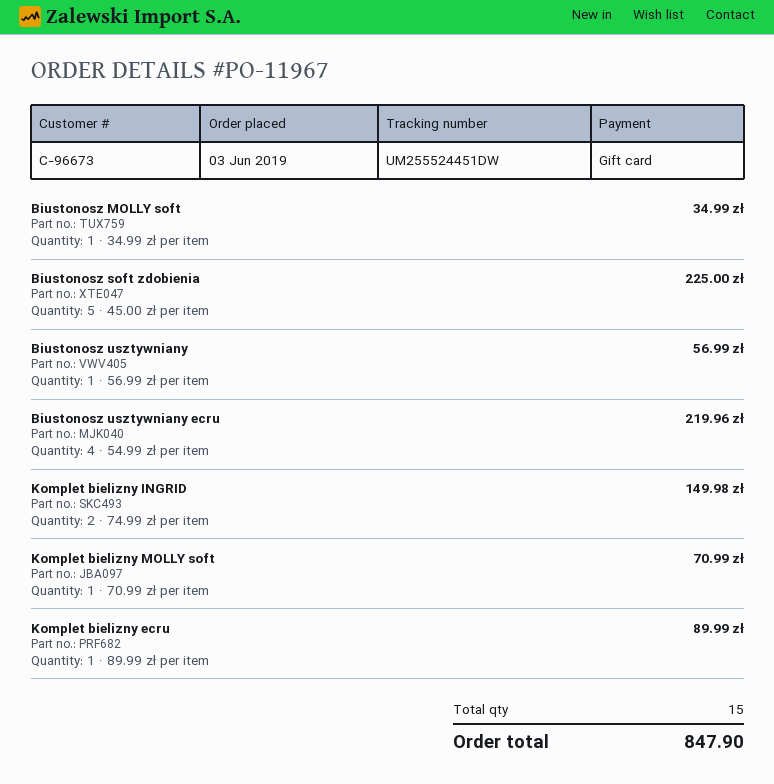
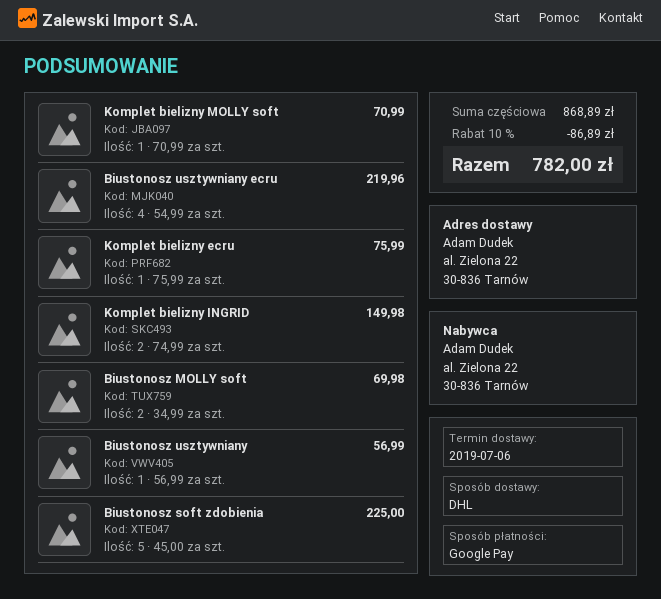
payment method: gift card -> Google Pay
Biustonosz MOLLY soft: 1 x 34.99 = 34.99 -> 2 x 34.99 = 69.98
Komplet bielizny ecru: 1 x 89.99 = 89.99 -> 1 x 75.99 = 75.99
discount: none -> 10% = 86.89
total: 847.90 -> 782.00

